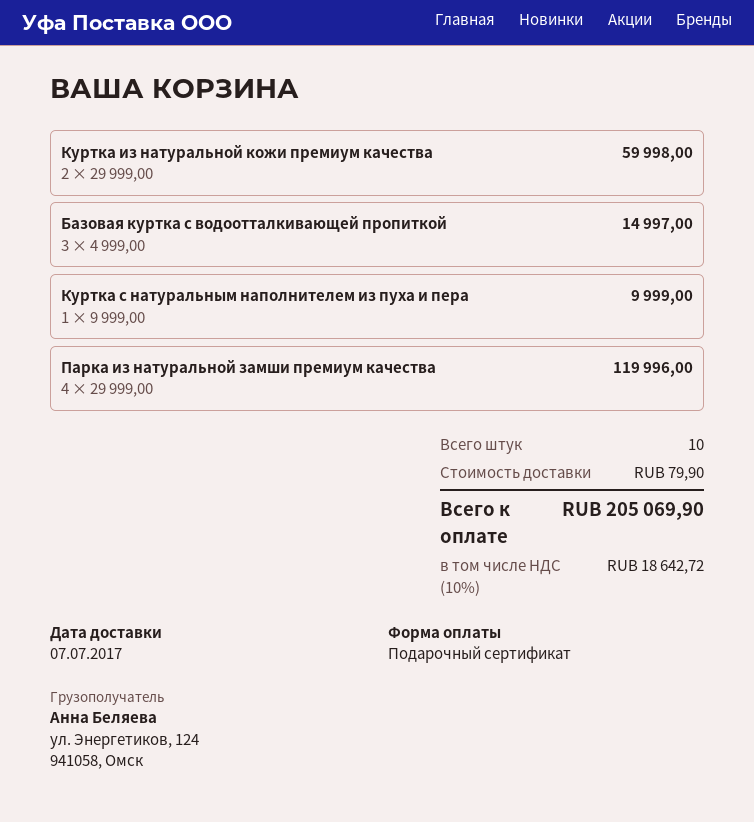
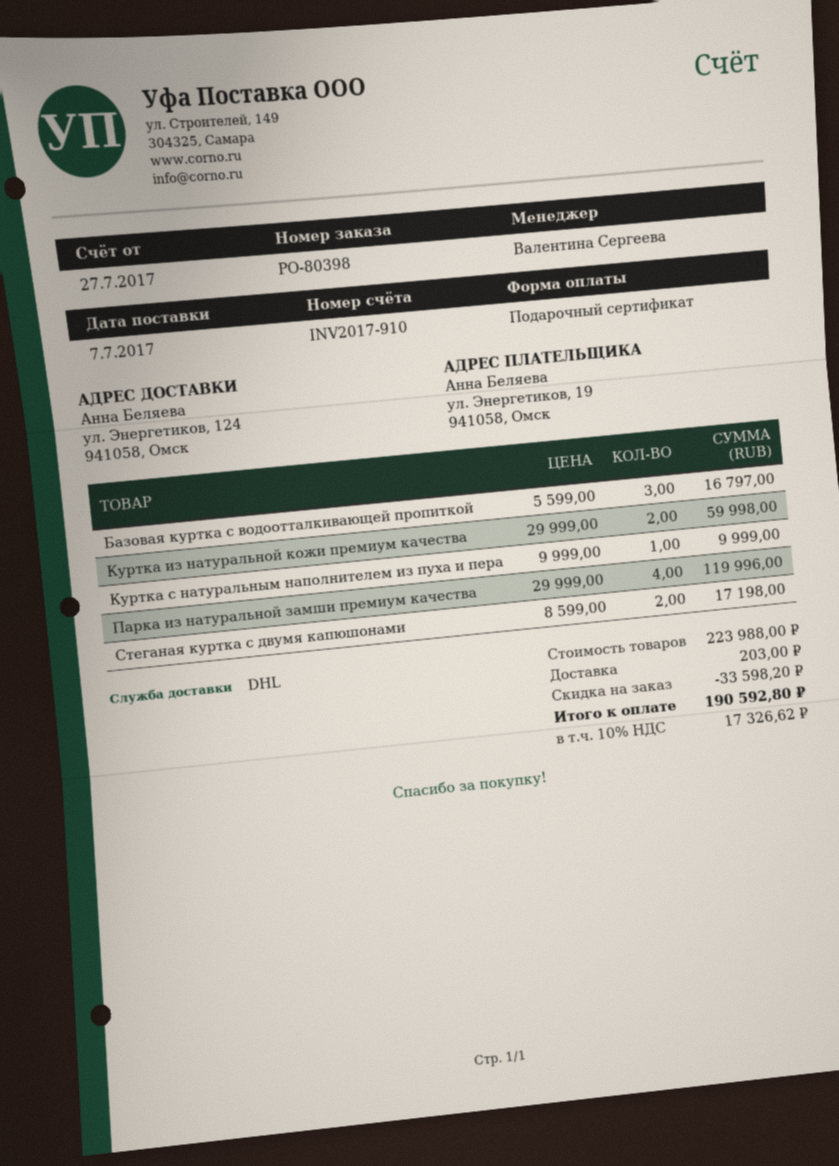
Базовая куртка с водоотталкивающей пропиткой: 3 x 4999.00 = 14997.00 -> 3 x 5599.00 = 16797.00
Стеганая куртка c двумя капюшонами: none -> 2 x 8599.00 = 17198.00
discount: none -> 33598.20
shipping: 79.90 -> 203.00
tax: 10% = 18642.72 -> 10% = 17326.62
total: 205069.90 -> 190592.80

